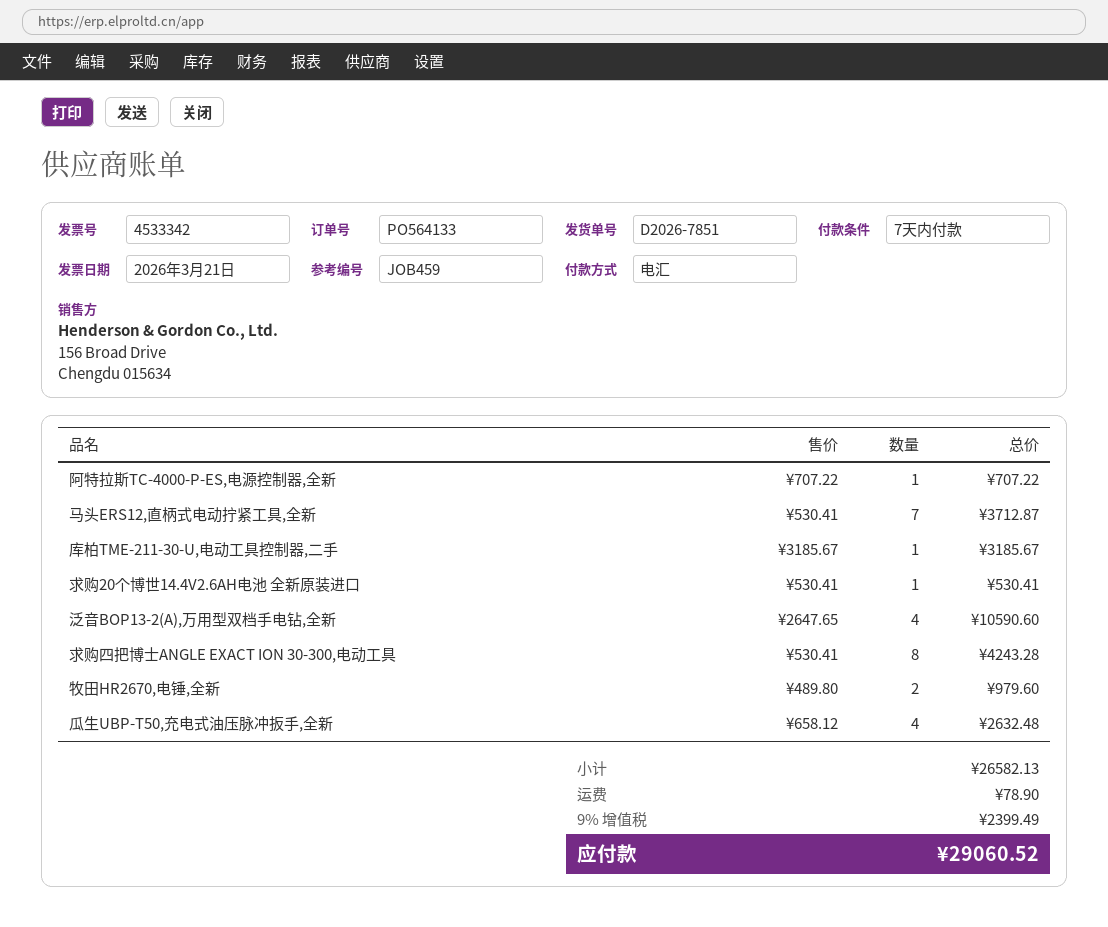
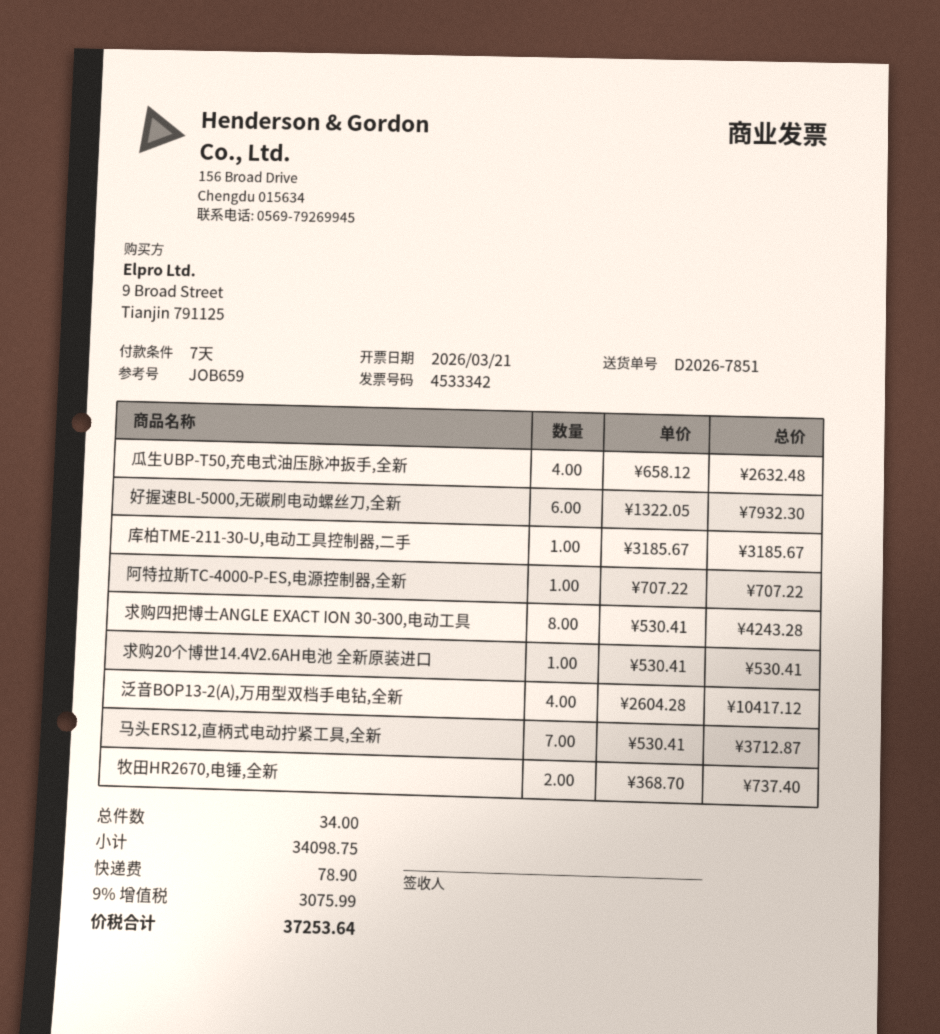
reference: JOB459 -> JOB659
泛音BOP13-2(A),万用型双档手电钻,全新: 4 x 2647.65 = 10590.60 -> 4 x 2604.28 = 10417.12
牧田HR2670,电锤,全新: 2 x 489.80 = 979.60 -> 2 x 368.70 = 737.40
好握速BL-5000,无碳刷电动螺丝刀,全新: none -> 6 x 1322.05 = 7932.30
subtotal: 26582.13 -> 34098.75
tax: 9% = 2399.49 -> 9% = 3075.99
total: 29060.52 -> 37253.64

